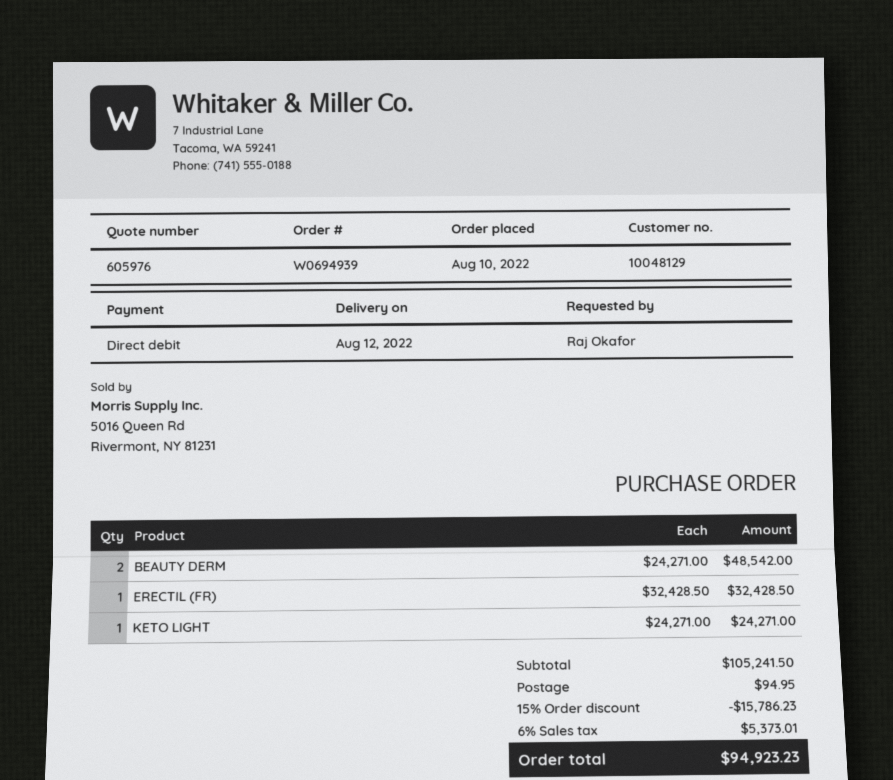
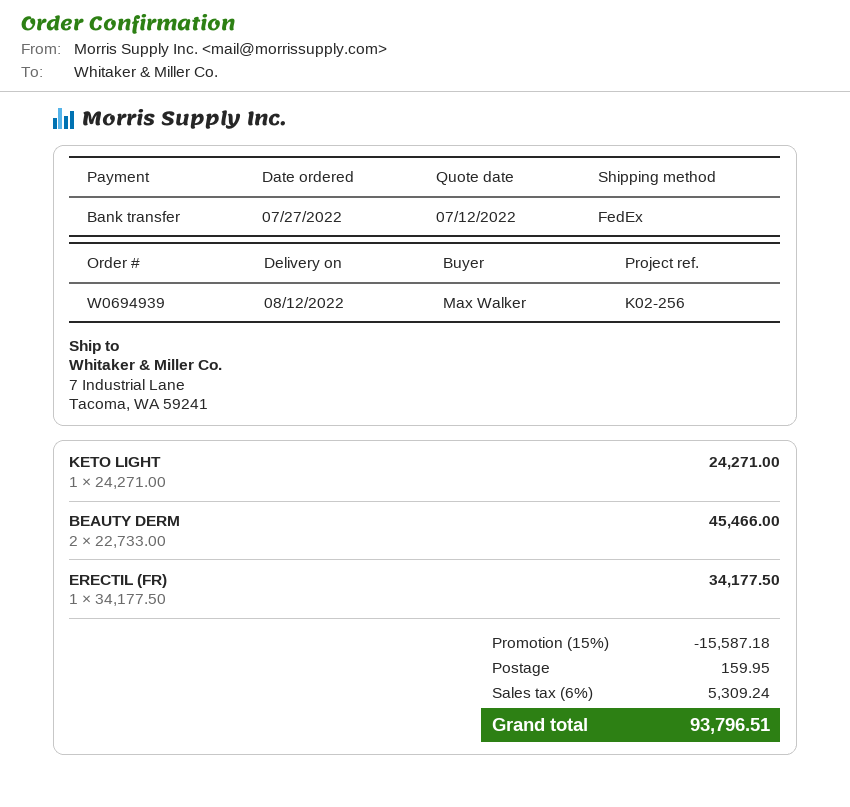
order date: 2022-08-10 -> 2022-07-27
ordered by: Raj Okafor -> Max Walker
payment method: direct debit -> bank transfer
BEAUTY DERM: 2 x 24271.00 = 48542.00 -> 2 x 22733.00 = 45466.00
ERECTIL (FR): 1 x 32428.50 = 32428.50 -> 1 x 34177.50 = 34177.50
discount: 15% = 15786.23 -> 15% = 15587.18
shipping: 94.95 -> 159.95
tax: 6% = 5373.01 -> 6% = 5309.24
total: 94923.23 -> 93796.51

